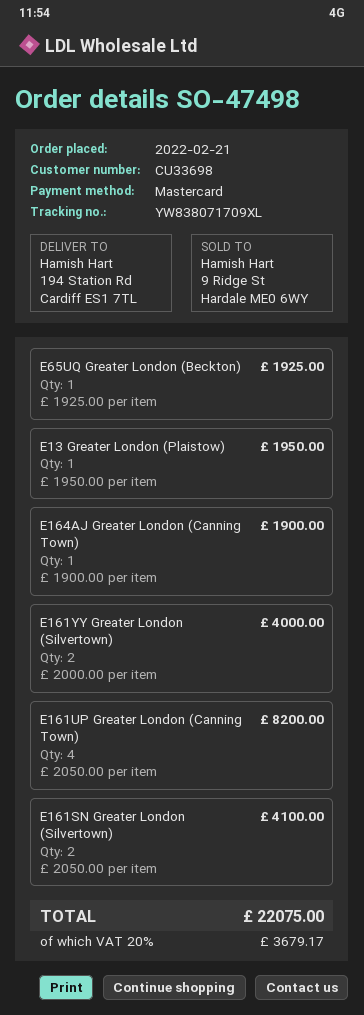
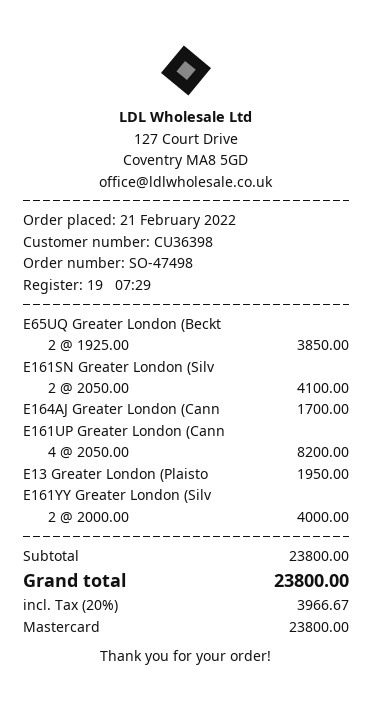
customer number: CU33698 -> CU36398
E65UQ Greater London (Beckton): 1 x 1925.00 = 1925.00 -> 2 x 1925.00 = 3850.00
E164AJ Greater London (Canning Town): 1 x 1900.00 = 1900.00 -> 1 x 1700.00 = 1700.00
tax: 20% = 3679.17 -> 20% = 3966.67
total: 22075.00 -> 23800.00

